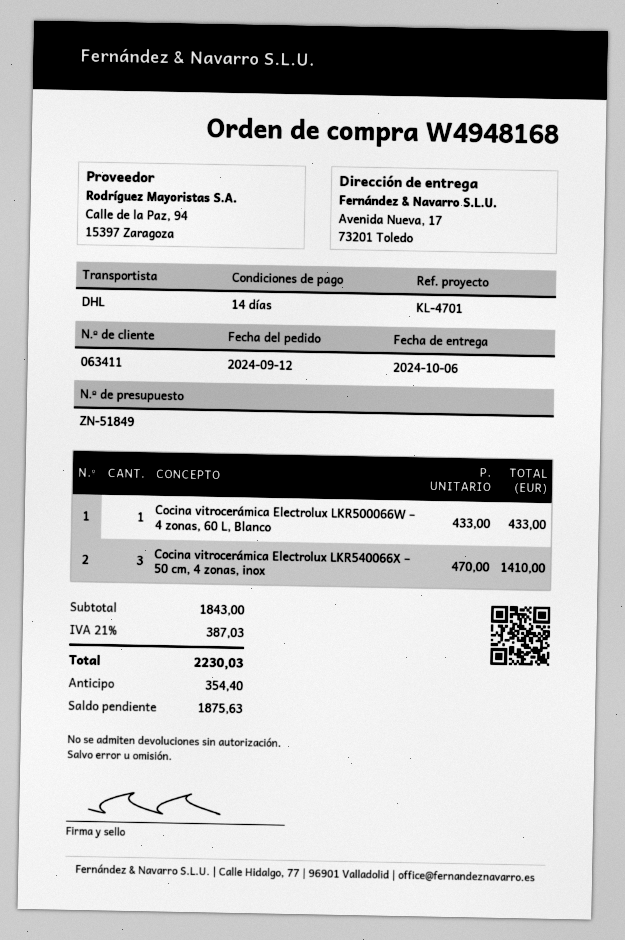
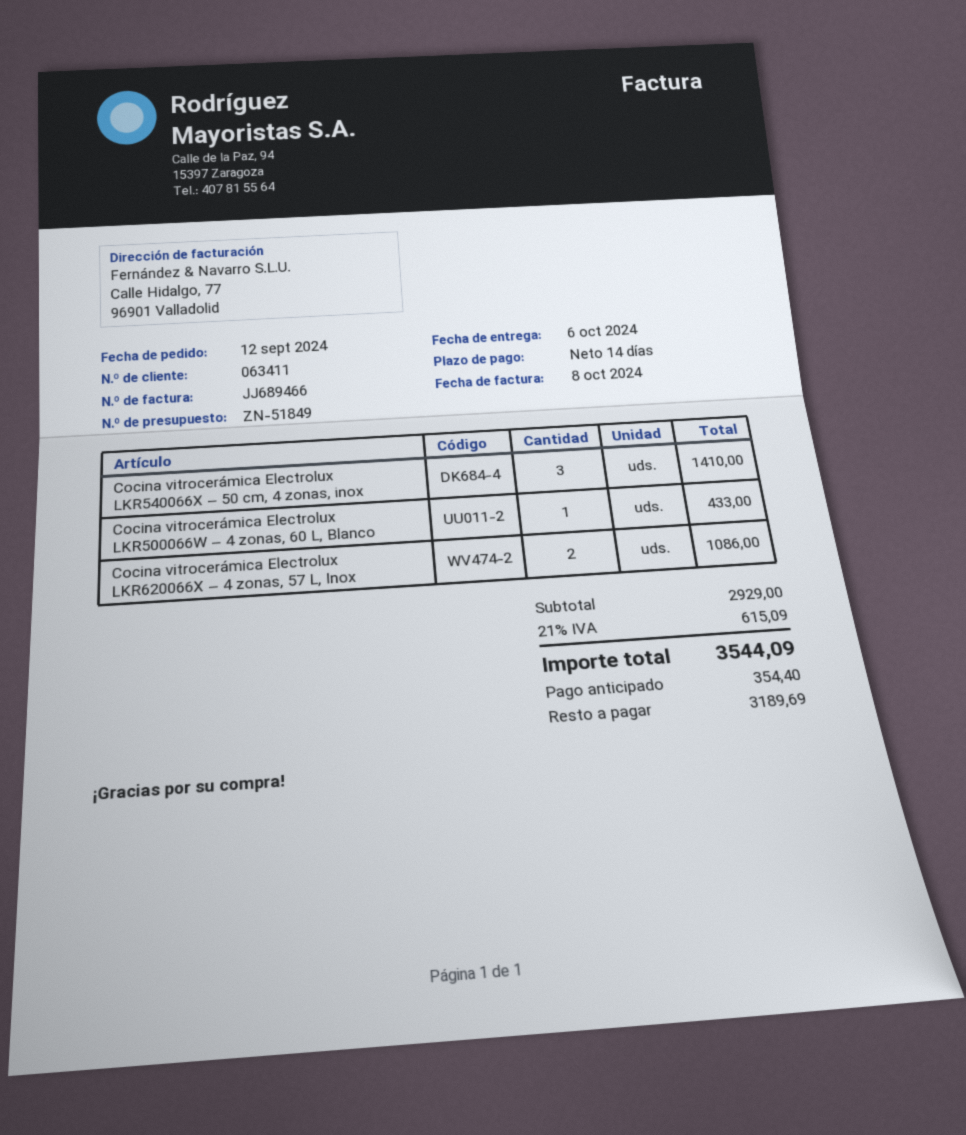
Cocina vitrocerámica Electrolux LKR620066X – 4 zonas, 57 L, Inox: none -> 2 for 1086.00
subtotal: 1843.00 -> 2929.00
tax: 21% = 387.03 -> 21% = 615.09
total: 2230.03 -> 3544.09
balance: 1875.63 -> 3189.69

